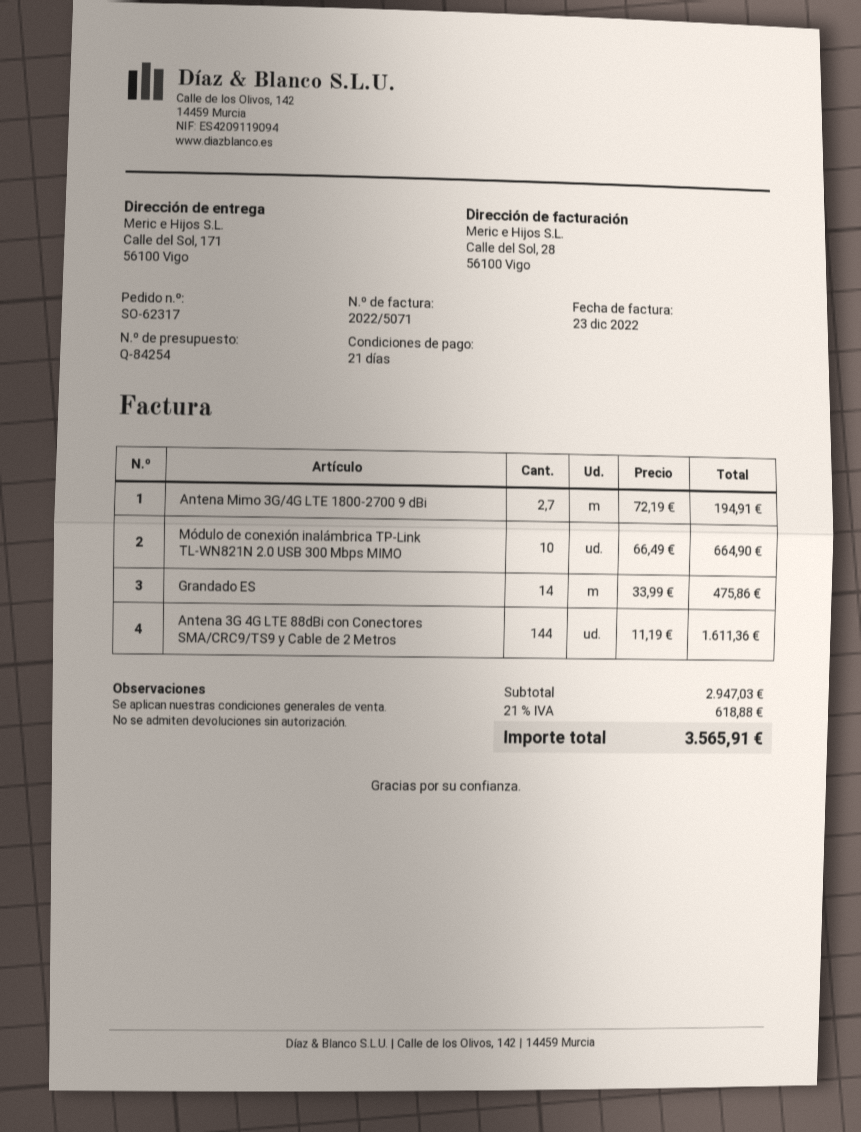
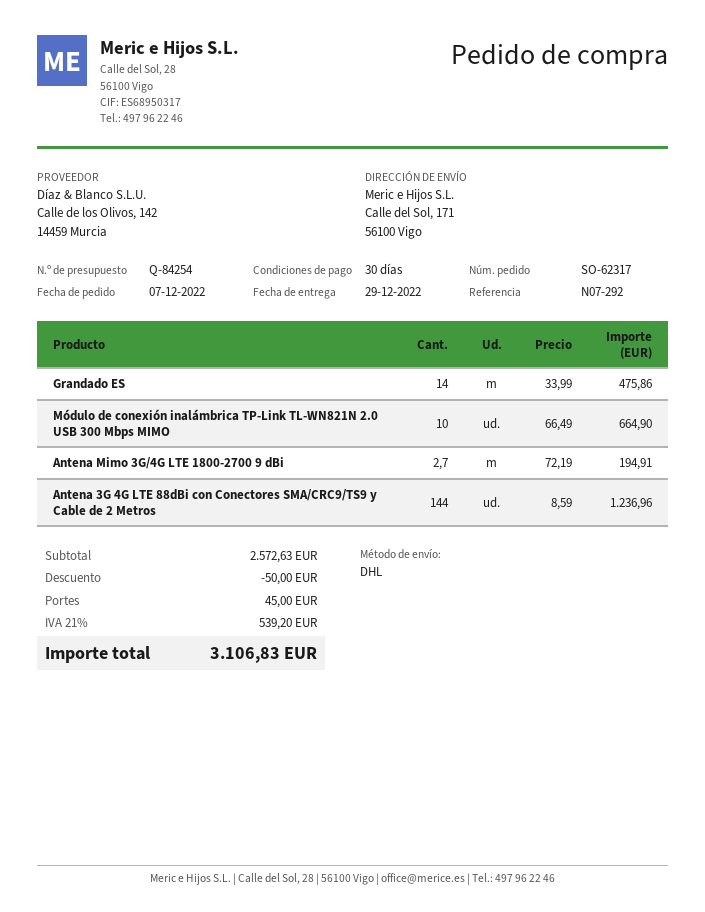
payment terms: 21 days -> 30 days
Antena 3G 4G LTE 88dBi con Conectores SMA/CRC9/TS9 y Cable de 2 Metros: 144 x 11.19 = 1611.36 -> 144 x 8.59 = 1236.96
subtotal: 2947.03 -> 2572.63
discount: none -> 50.00
shipping: none -> 45.00
tax: 21% = 618.88 -> 21% = 539.20
total: 3565.91 -> 3106.83

